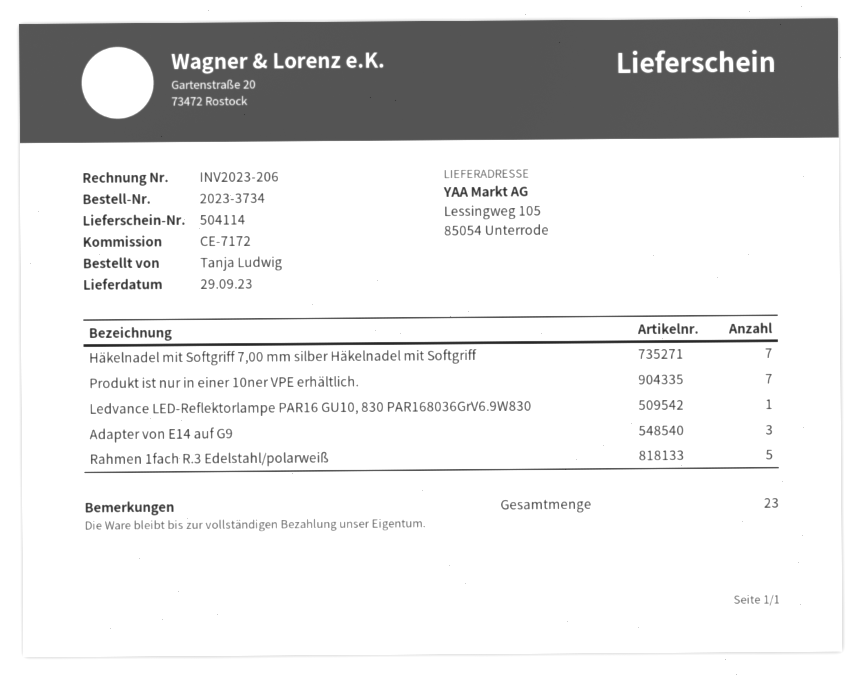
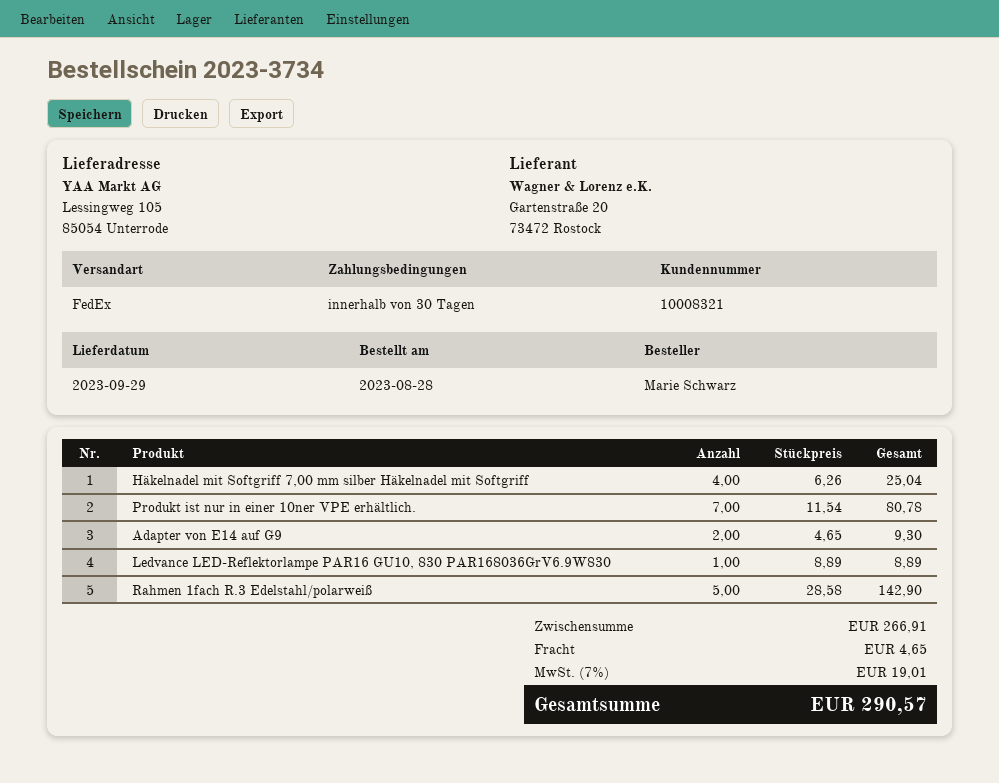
ordered by: Tanja Ludwig -> Marie Schwarz
Häkelnadel mit Softgriff 7,00 mm silber Häkelnadel mit Softgriff: 7 -> 4
Adapter von E14 auf G9: 3 -> 2

